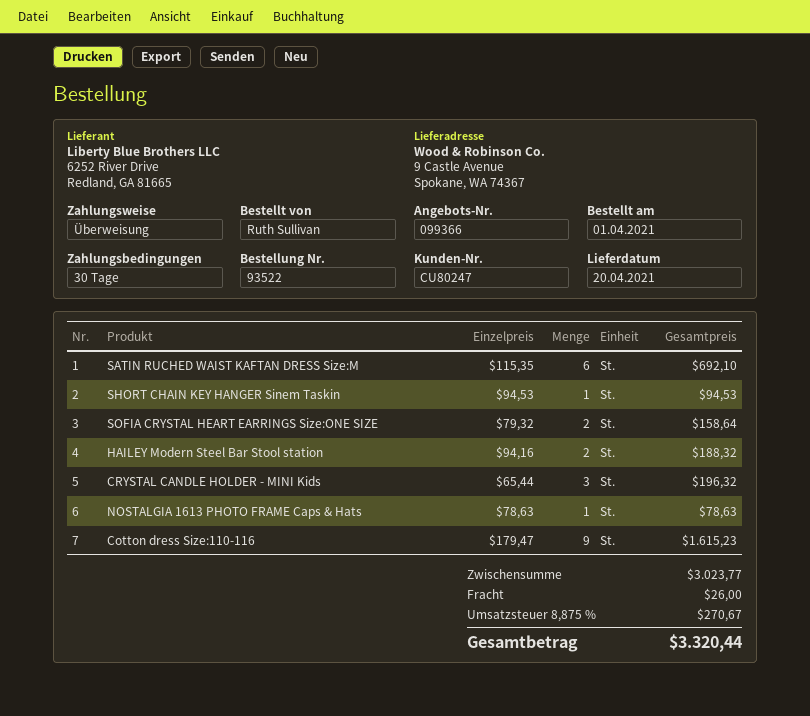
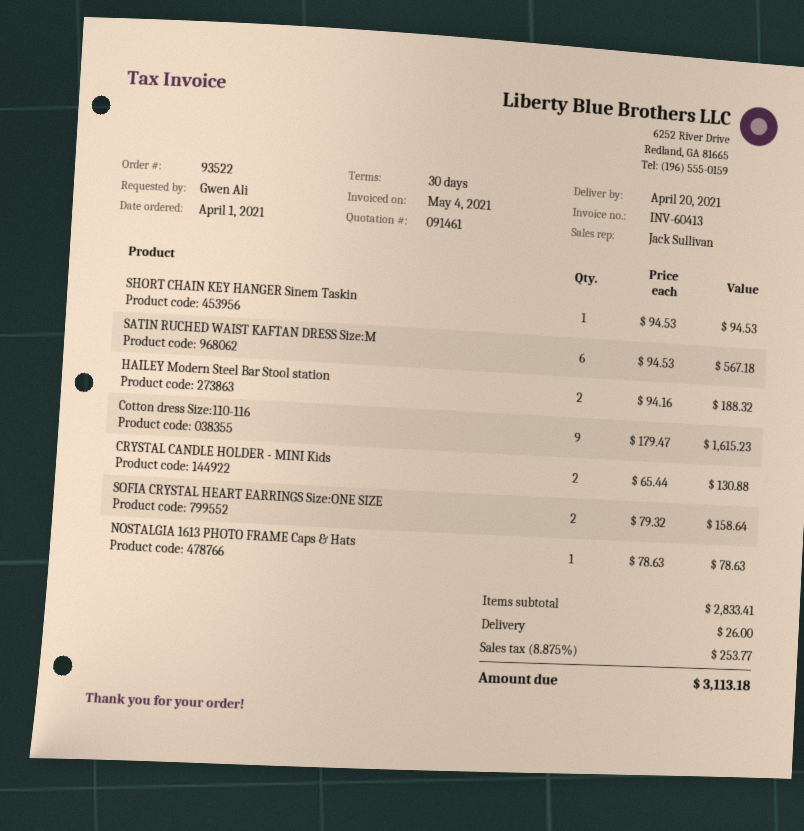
quote number: 099366 -> 091461
ordered by: Ruth Sullivan -> Gwen Ali
SATIN RUCHED WAIST KAFTAN DRESS Size:M: 6 x 115.35 = 692.10 -> 6 x 94.53 = 567.18
CRYSTAL CANDLE HOLDER - MINI Kids: 3 x 65.44 = 196.32 -> 2 x 65.44 = 130.88
subtotal: 3023.77 -> 2833.41
tax: 8.875% = 270.67 -> 8.875% = 253.77
total: 3320.44 -> 3113.18

